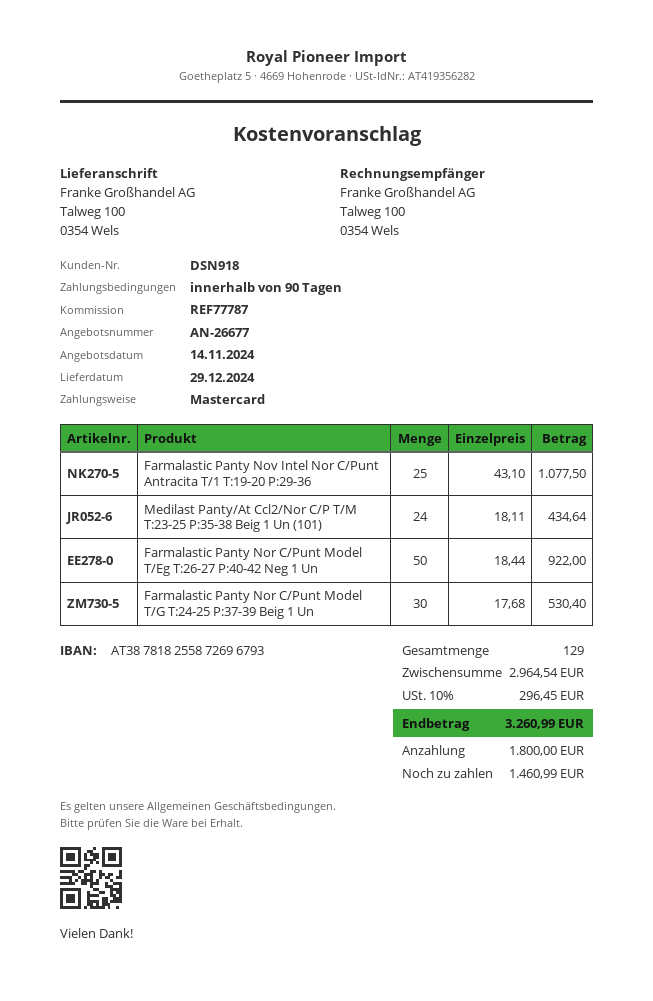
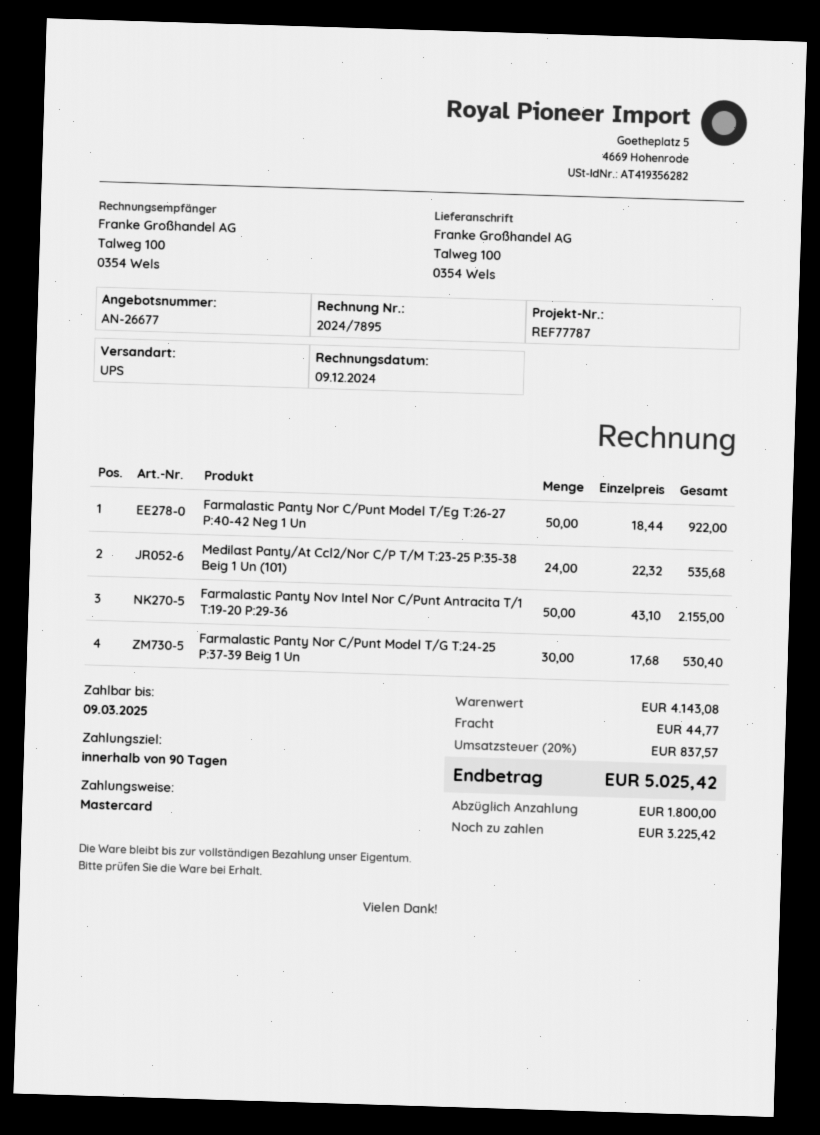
Farmalastic Panty Nov Intel Nor C/Punt Antracita T/1 T:19-20 P:29-36: 25 x 43.10 = 1077.50 -> 50 x 43.10 = 2155.00
Medilast Panty/At Ccl2/Nor C/P T/M T:23-25 P:35-38 Beig 1 Un (101): 24 x 18.11 = 434.64 -> 24 x 22.32 = 535.68
subtotal: 2964.54 -> 4143.08
shipping: none -> 44.77
tax: 10% = 296.45 -> 20% = 837.57
total: 3260.99 -> 5025.42
balance: 1460.99 -> 3225.42

